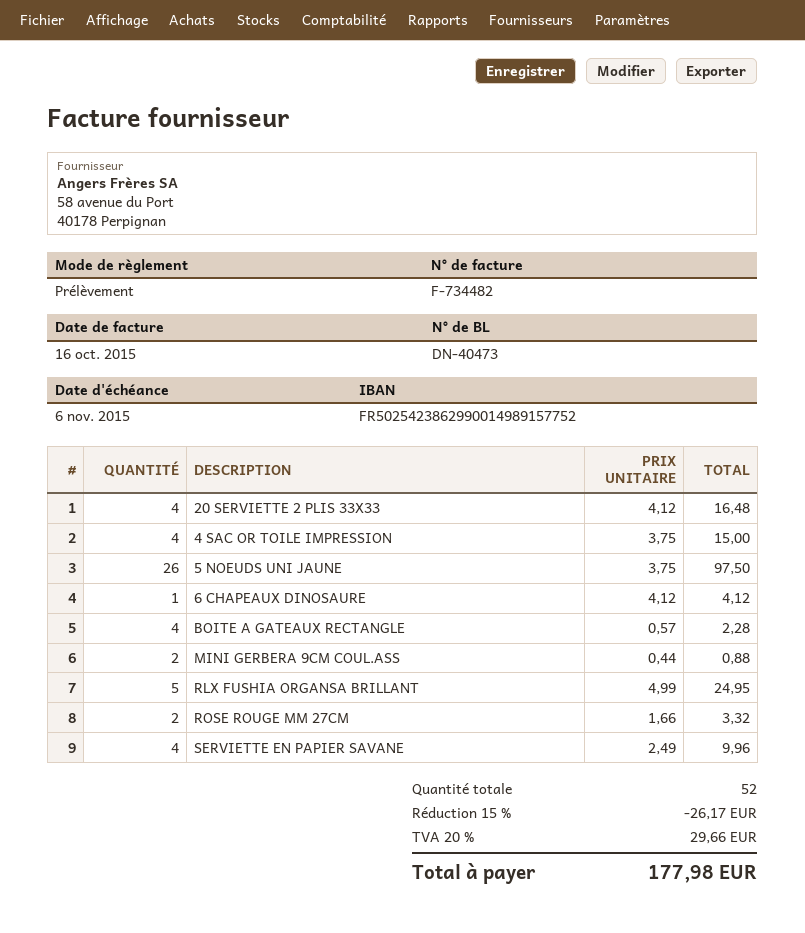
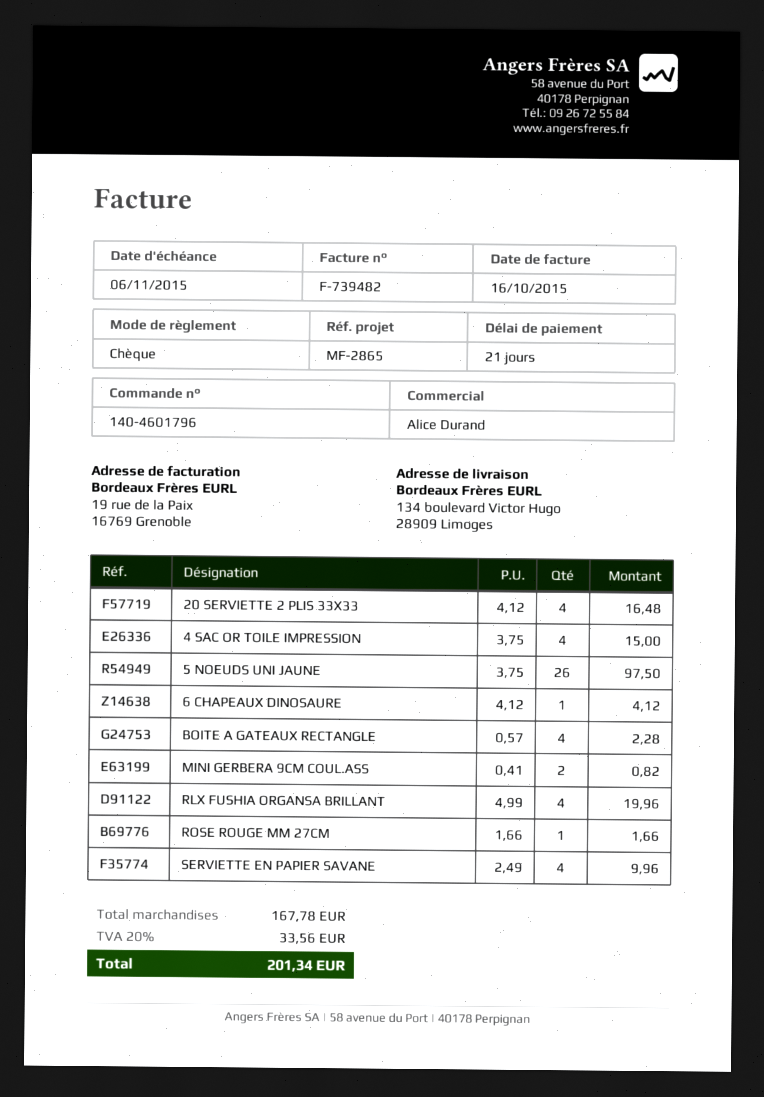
invoice number: F-734482 -> F-739482
payment method: direct debit -> cheque
MINI GERBERA 9CM COUL.ASS: 2 x 0.44 = 0.88 -> 2 x 0.41 = 0.82
RLX FUSHIA ORGANSA BRILLANT: 5 x 4.99 = 24.95 -> 4 x 4.99 = 19.96
ROSE ROUGE MM 27CM: 2 x 1.66 = 3.32 -> 1 x 1.66 = 1.66
discount: 15% = 26.17 -> none
tax: 20% = 29.66 -> 20% = 33.56
total: 177.98 -> 201.34

